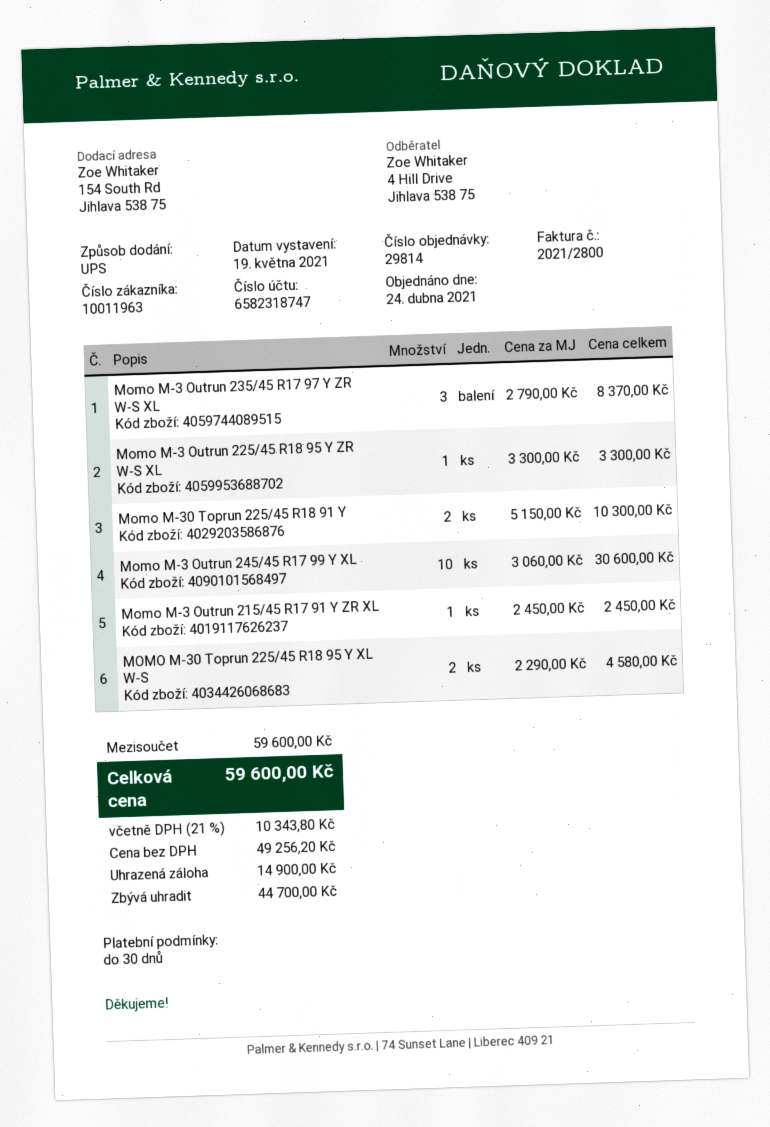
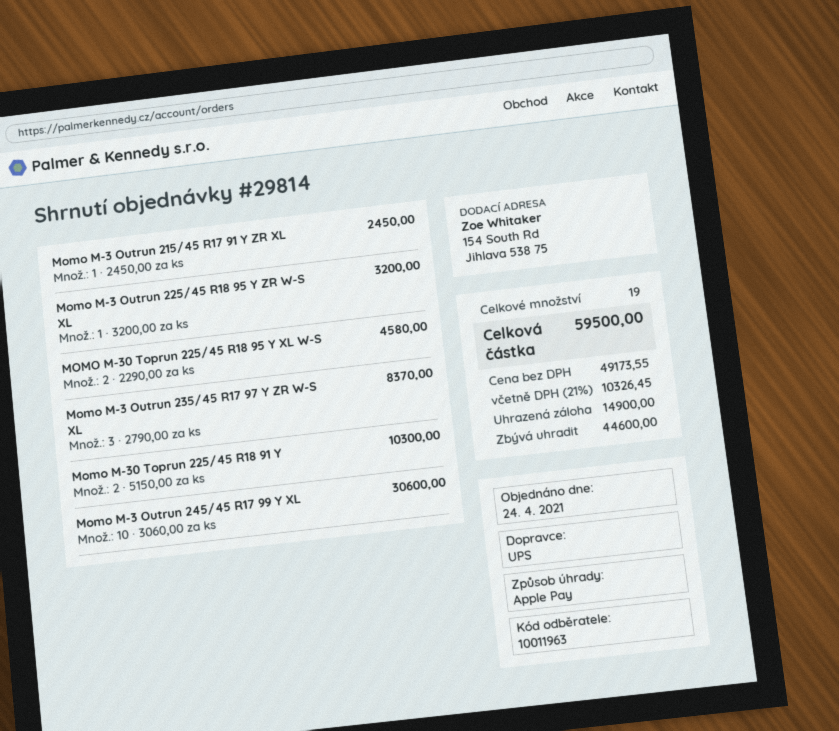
Momo M-3 Outrun 225/45 R18 95 Y ZR W-S XL: 1 x 3300.00 = 3300.00 -> 1 x 3200.00 = 3200.00
net: 49256.20 -> 49173.55
tax: 21% = 10343.80 -> 21% = 10326.45
total: 59600.00 -> 59500.00
balance: 44700.00 -> 44600.00

